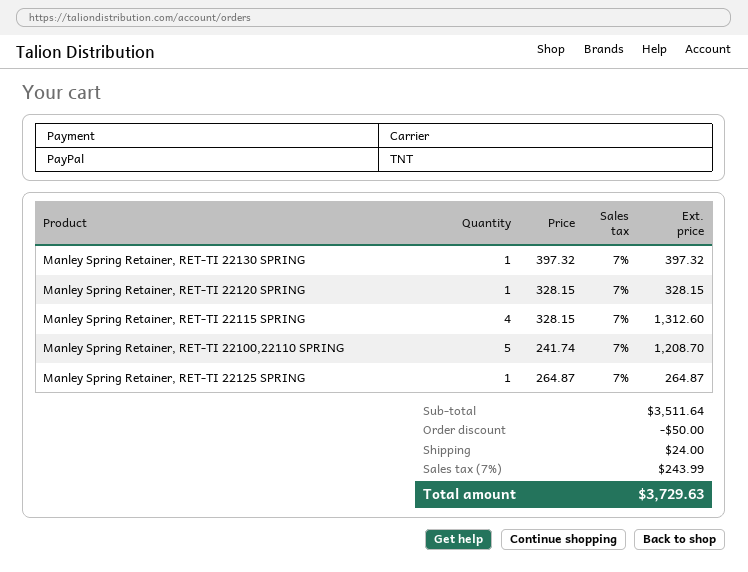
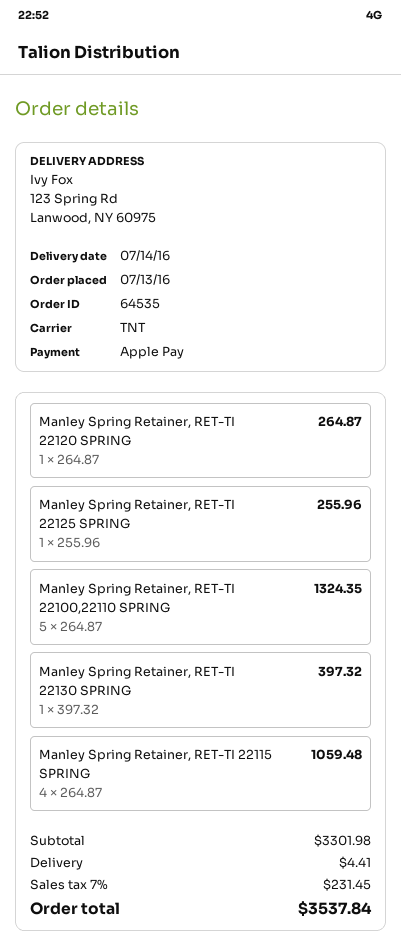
payment method: PayPal -> Apple Pay
Manley Spring Retainer, RET-TI 22120 SPRING: 1 x 328.15 = 328.15 -> 1 x 264.87 = 264.87
Manley Spring Retainer, RET-TI 22115 SPRING: 4 x 328.15 = 1312.60 -> 4 x 264.87 = 1059.48
Manley Spring Retainer, RET-TI 22100,22110 SPRING: 5 x 241.74 = 1208.70 -> 5 x 264.87 = 1324.35
Manley Spring Retainer, RET-TI 22125 SPRING: 1 x 264.87 = 264.87 -> 1 x 255.96 = 255.96
subtotal: 3511.64 -> 3301.98
discount: 50.00 -> none
shipping: 24.00 -> 4.41
tax: 7% = 243.99 -> 7% = 231.45
total: 3729.63 -> 3537.84

